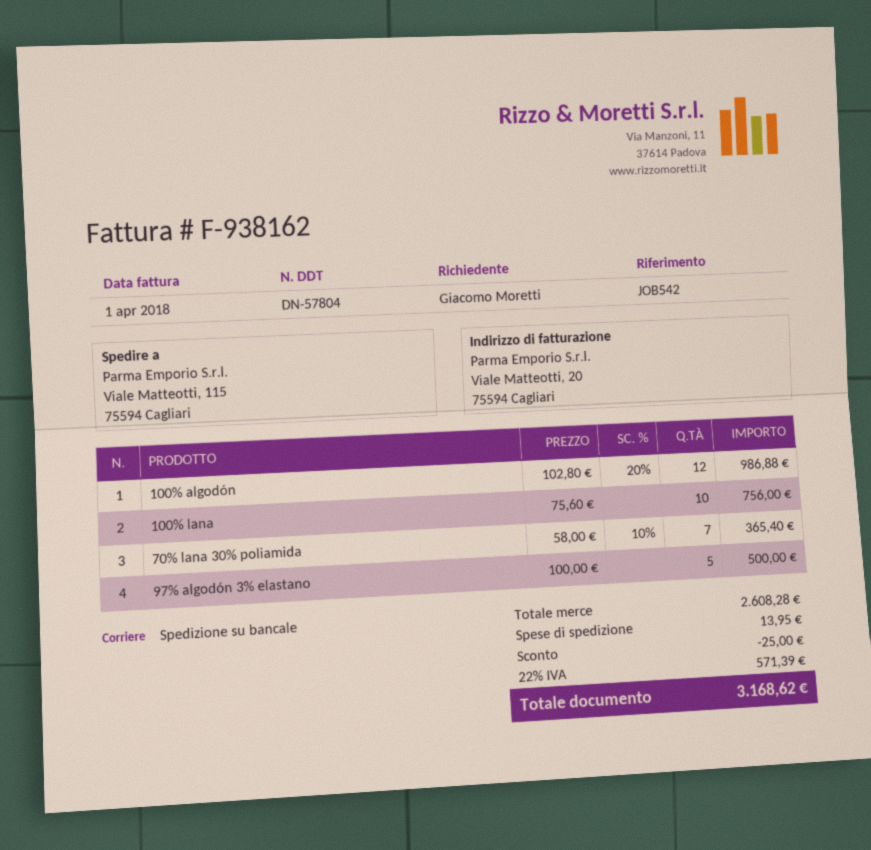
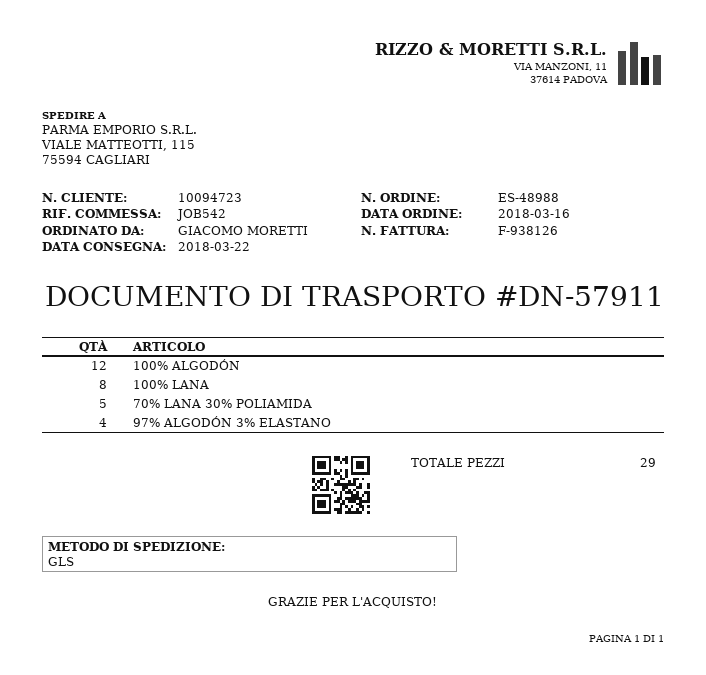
delivery note number: DN-57804 -> DN-57911
invoice number: F-938162 -> F-938126
shipping method: pallet freight -> GLS
100% lana: 10 -> 8
70% lana 30% poliamida: 7 -> 5
97% algodón 3% elastano: 5 -> 4

